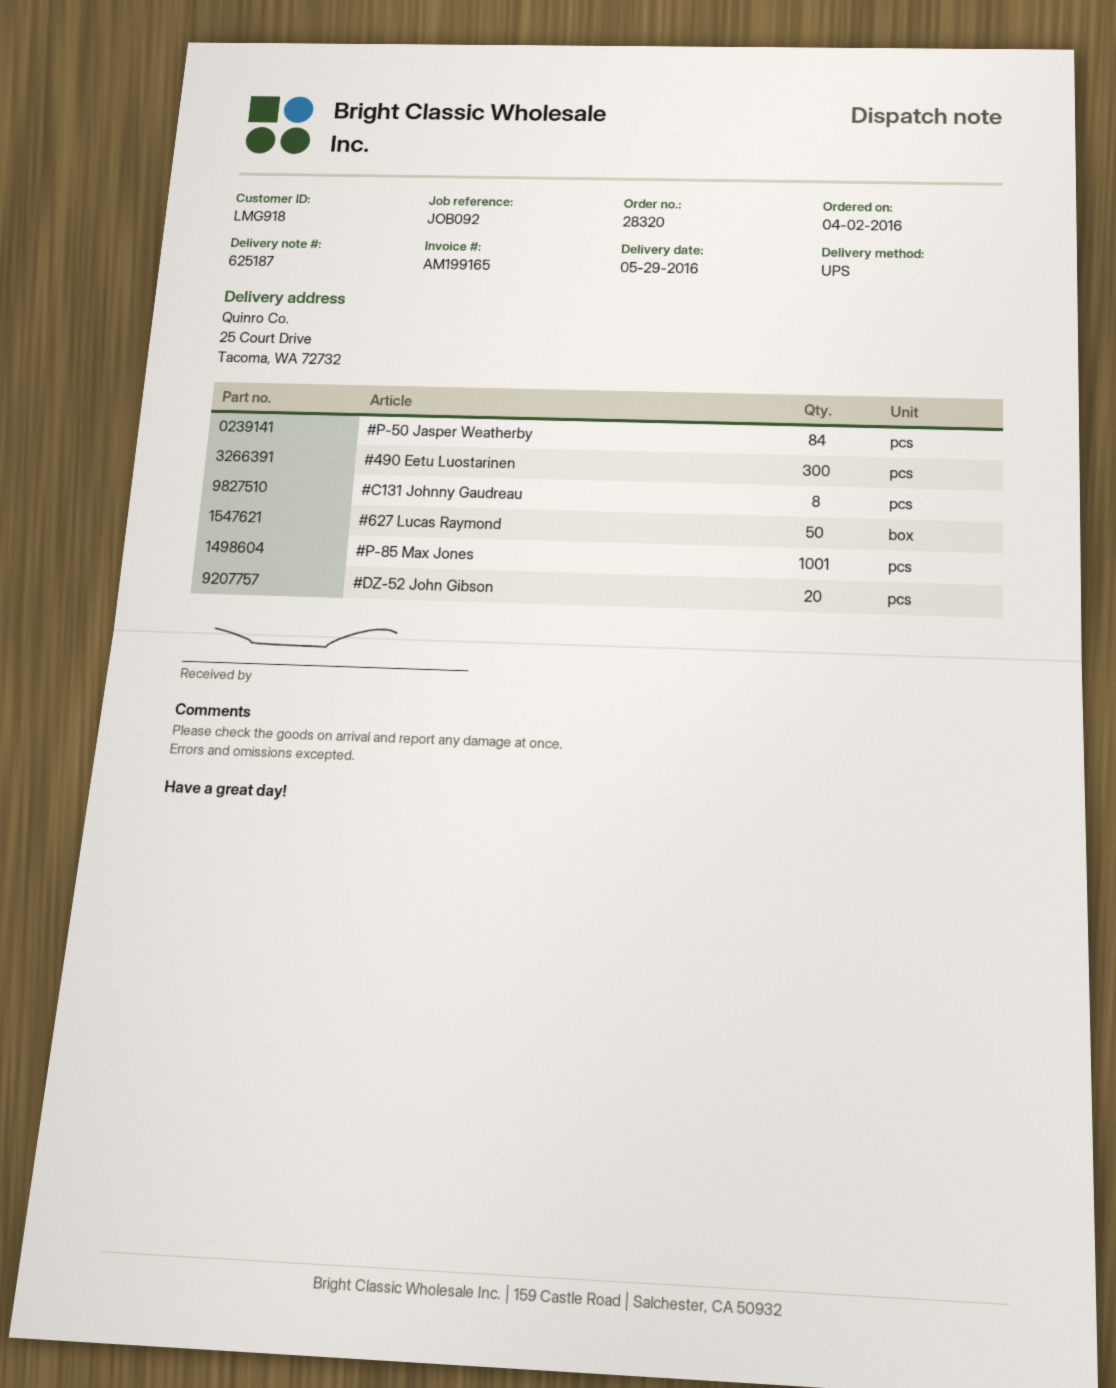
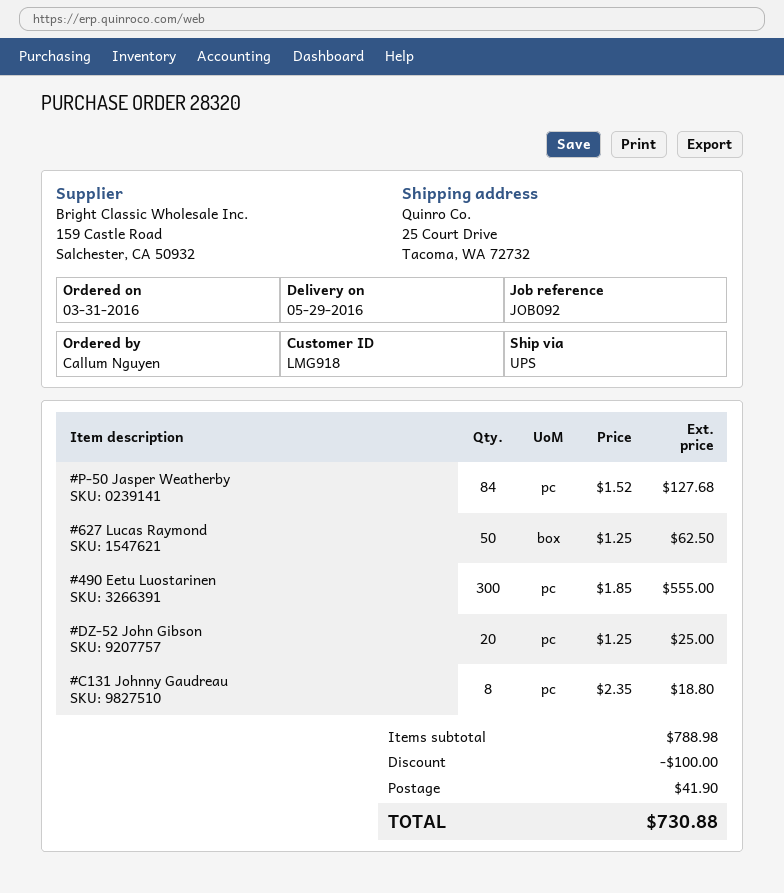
order date: 2016-04-02 -> 2016-03-31
#P-85 Max Jones: 1001 -> none

